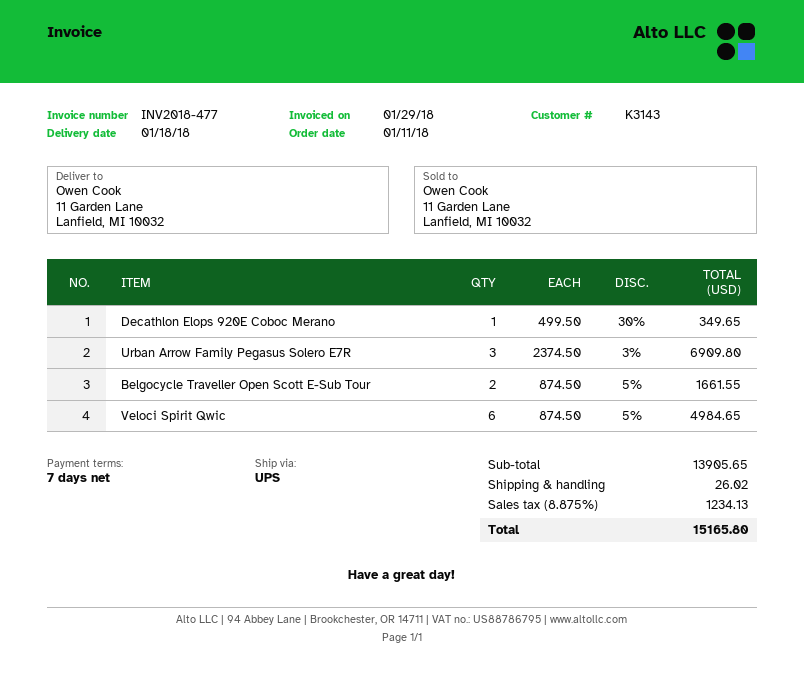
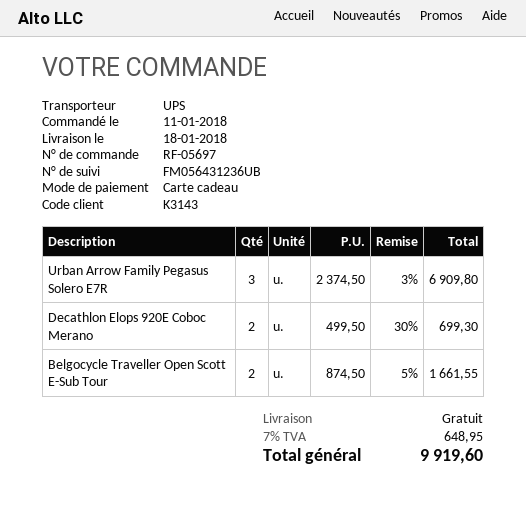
Decathlon Elops 920E Coboc Merano: 1 x 499.50 - 30% = 349.65 -> 2 x 499.50 - 30% = 699.30
Veloci Spirit Qwic: 6 x 874.50 - 5% = 4984.65 -> none
shipping: 26.02 -> 0.00
tax: 8.875% = 1234.13 -> 7% = 648.95
total: 15165.80 -> 9919.60

